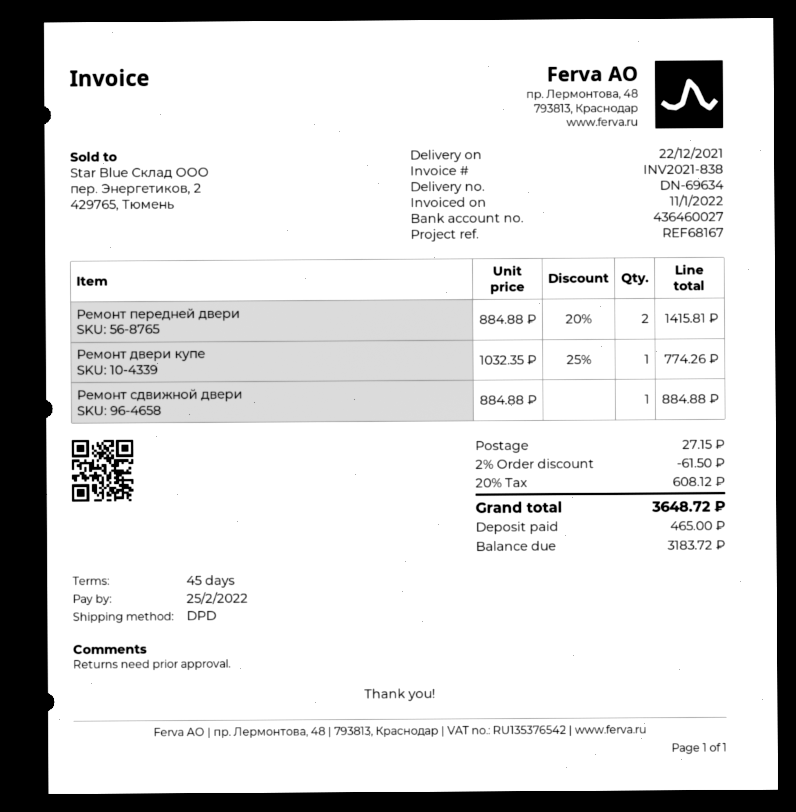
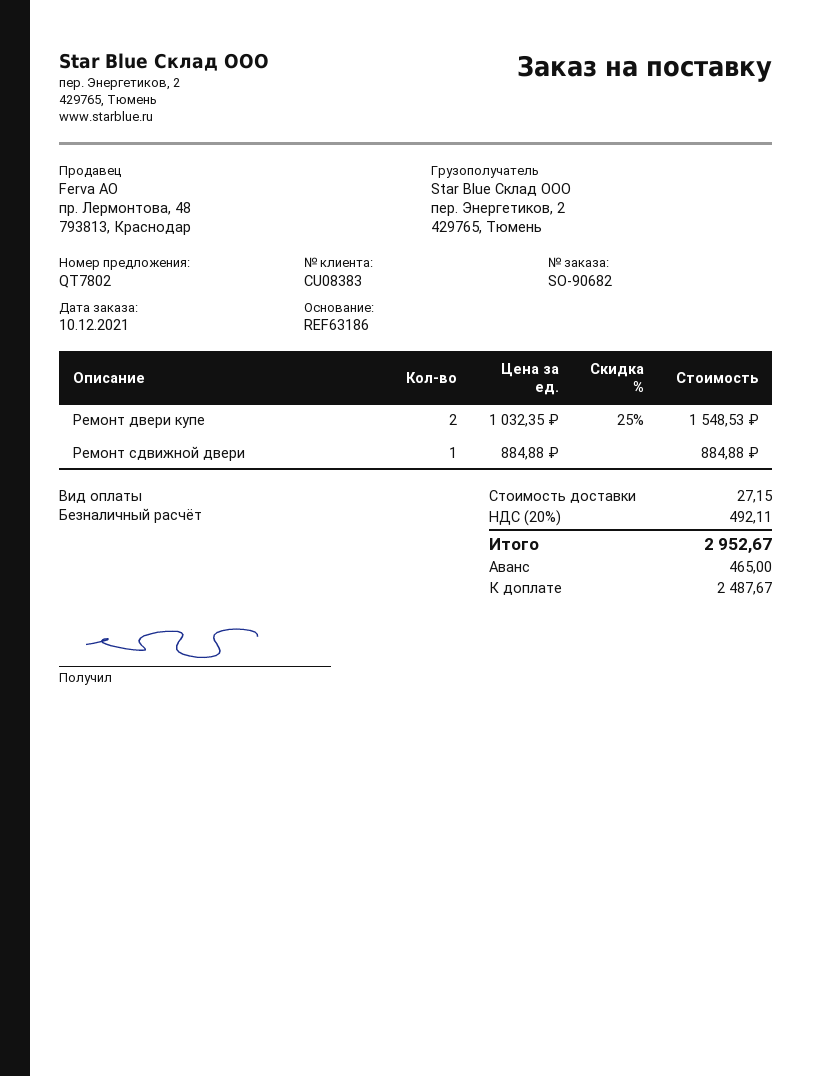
reference: REF68167 -> REF63186
Ремонт передней двери: 2 x 884.88 - 20% = 1415.81 -> none
Ремонт двери купе: 1 x 1032.35 - 25% = 774.26 -> 2 x 1032.35 - 25% = 1548.53
discount: 2% = 61.50 -> none
tax: 20% = 608.12 -> 20% = 492.11
total: 3648.72 -> 2952.67
balance: 3183.72 -> 2487.67

